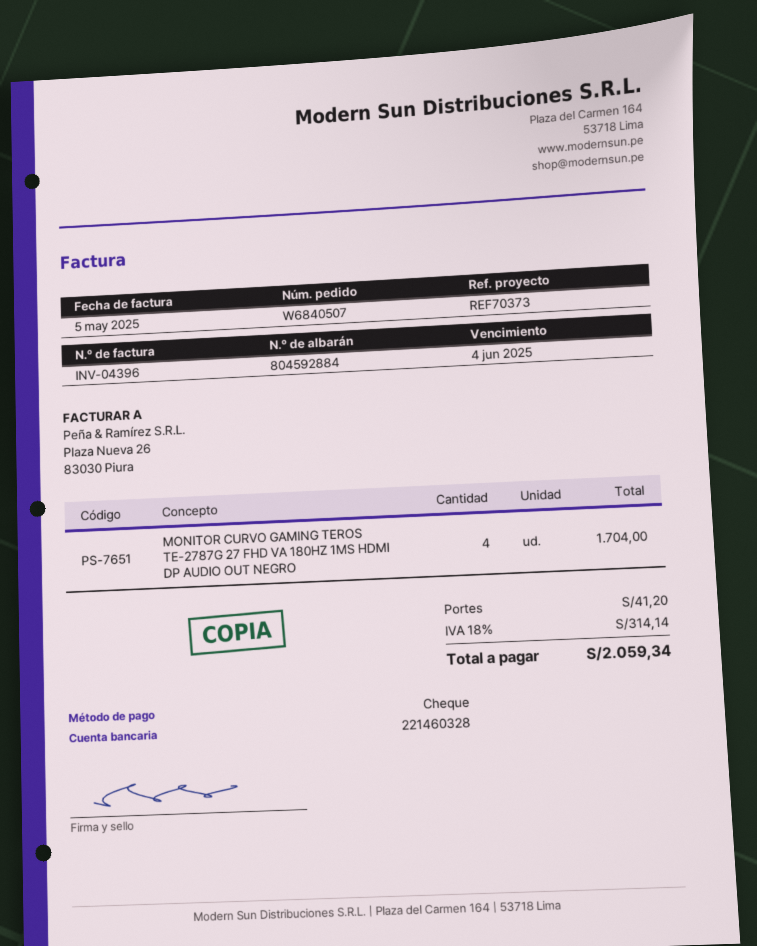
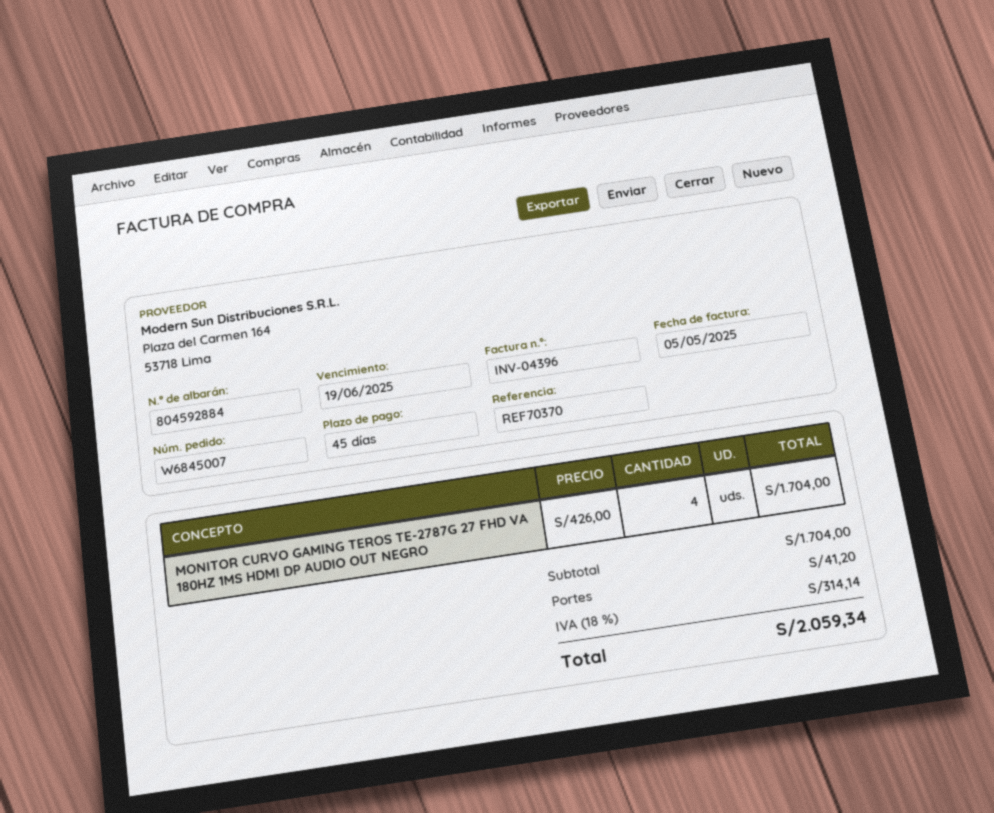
order number: W6840507 -> W6845007
due date: 2025-06-04 -> 2025-06-19
reference: REF70373 -> REF70370

